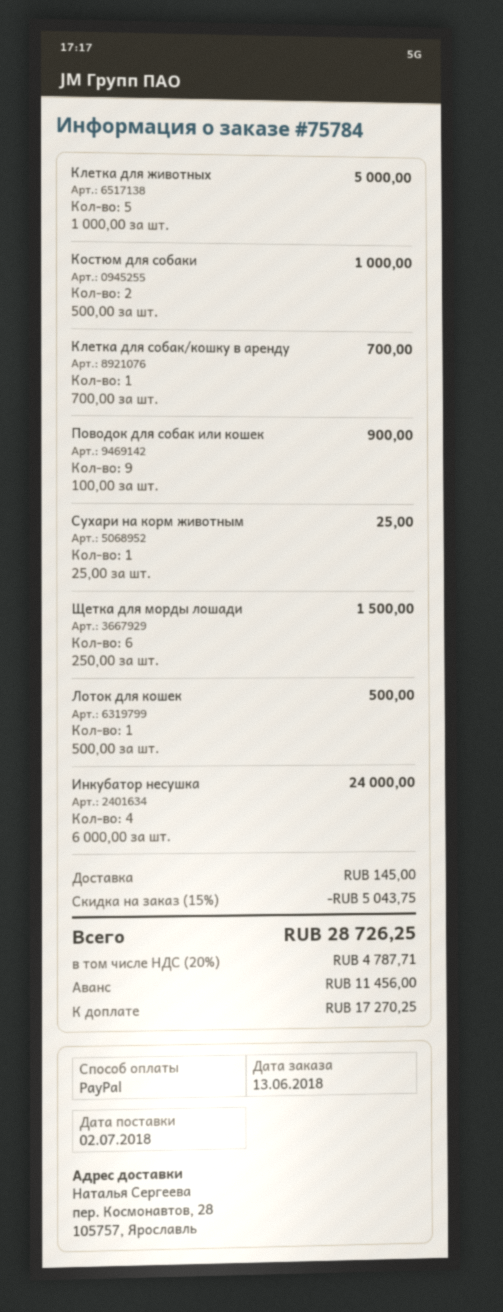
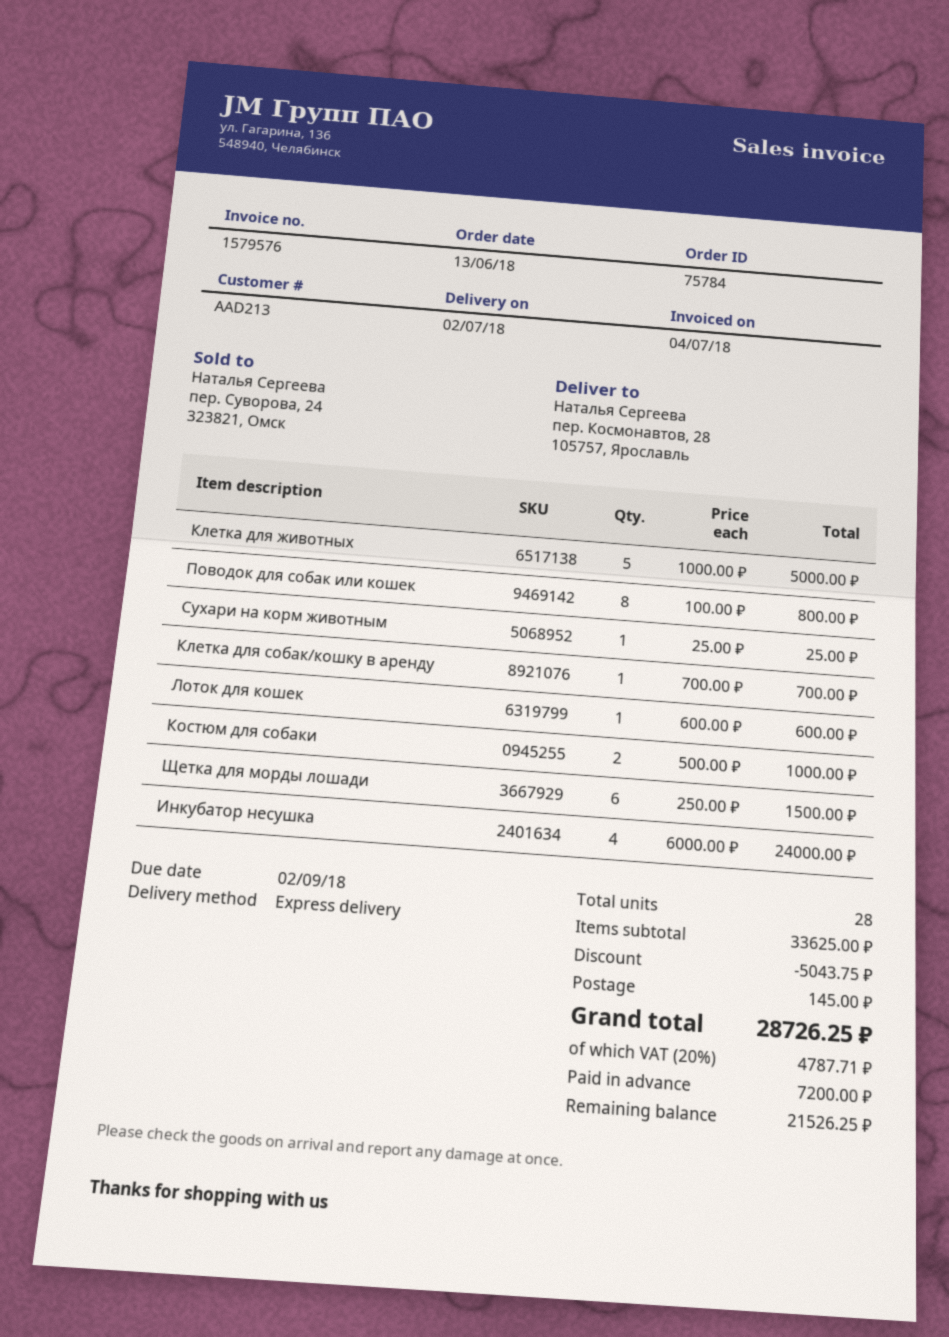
Поводок для собак или кошек: 9 x 100.00 = 900.00 -> 8 x 100.00 = 800.00
Лоток для кошек: 1 x 500.00 = 500.00 -> 1 x 600.00 = 600.00
deposit: 11456.00 -> 7200.00
balance: 17270.25 -> 21526.25

